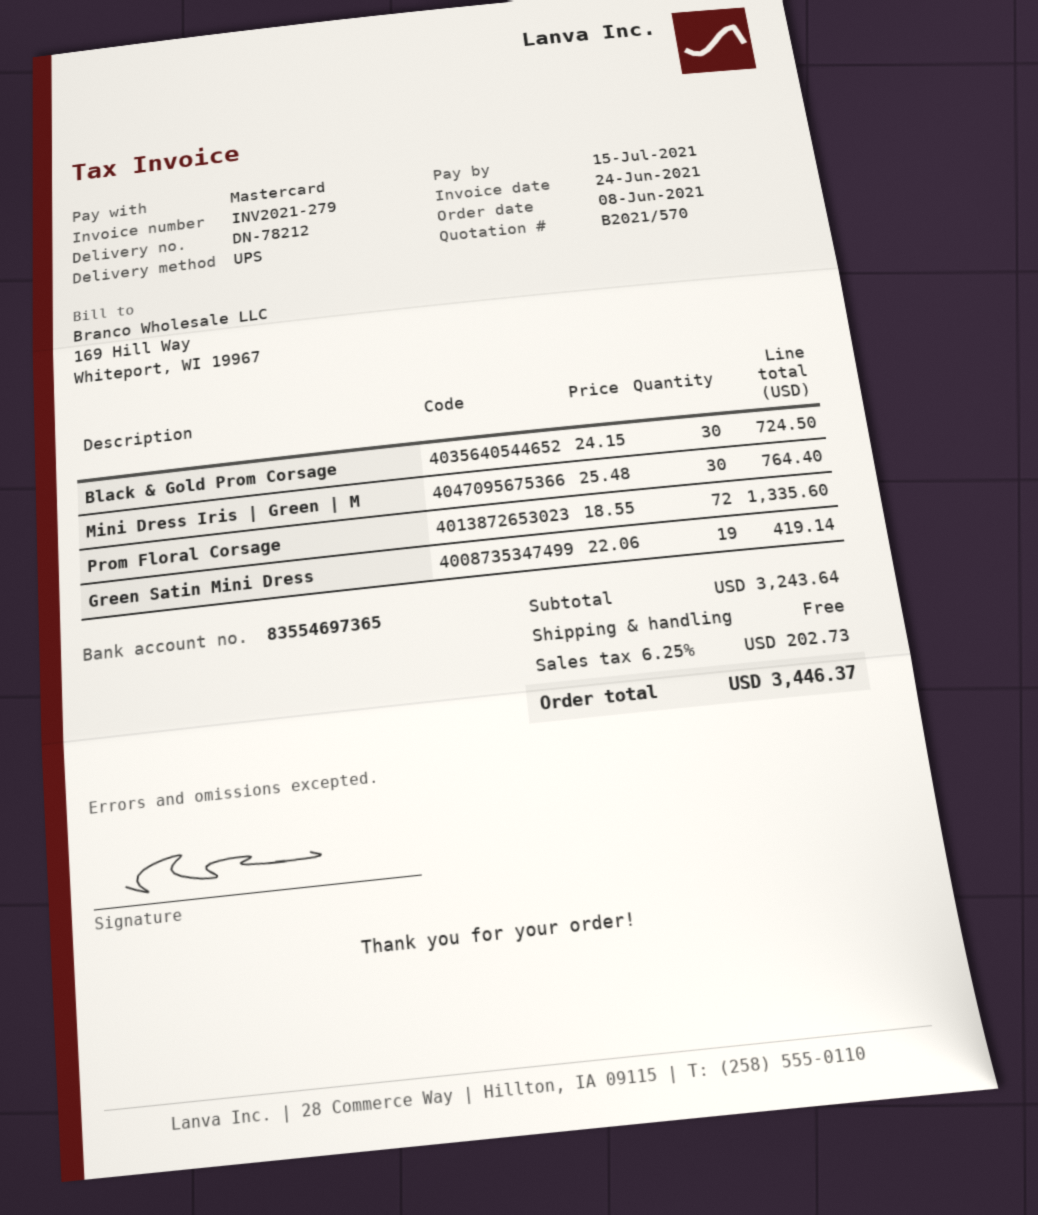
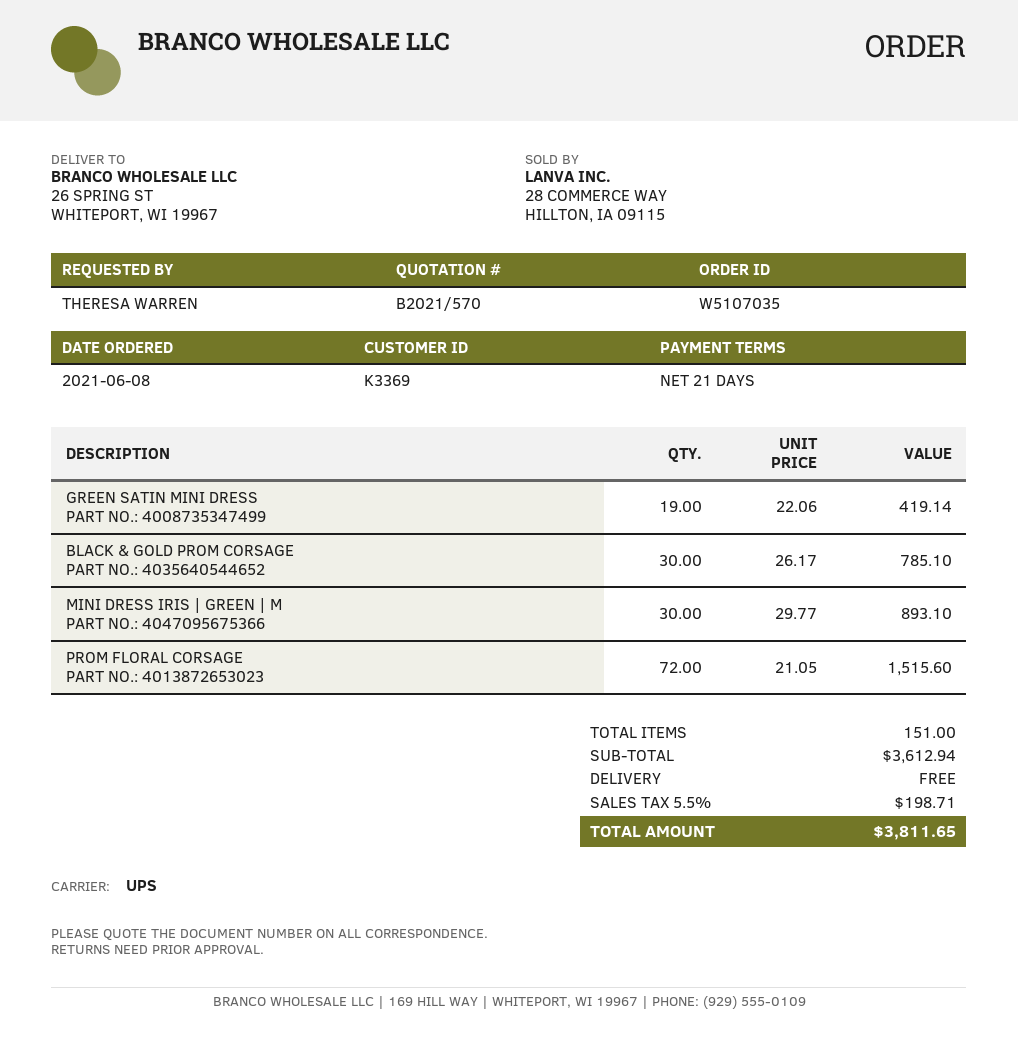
Black & Gold Prom Corsage: 30 x 24.15 = 724.50 -> 30 x 26.17 = 785.10
Mini Dress Iris | Green | M: 30 x 25.48 = 764.40 -> 30 x 29.77 = 893.10
Prom Floral Corsage: 72 x 18.55 = 1335.60 -> 72 x 21.05 = 1515.60
subtotal: 3243.64 -> 3612.94
tax: 6.25% = 202.73 -> 5.5% = 198.71
total: 3446.37 -> 3811.65

